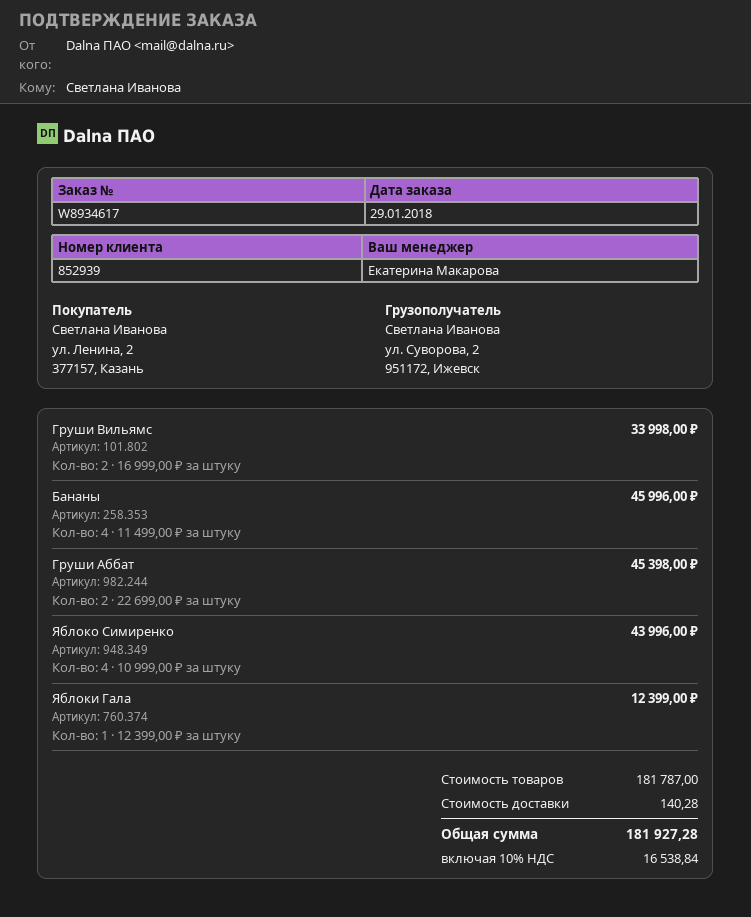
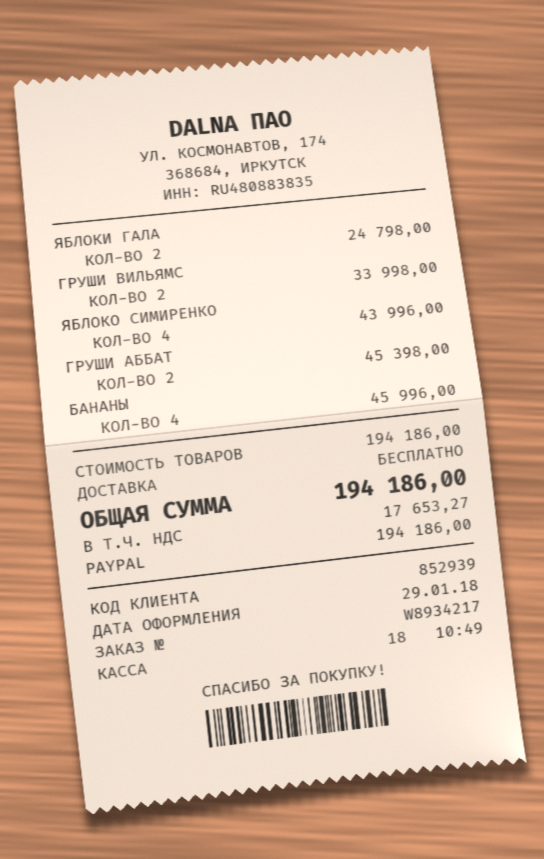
order number: W8934617 -> W8934217
Яблоки Гала: 1 for 12399.00 -> 2 for 24798.00
subtotal: 181787.00 -> 194186.00
shipping: 140.28 -> 0.00
tax: 16538.84 -> 17653.27
total: 181927.28 -> 194186.00

